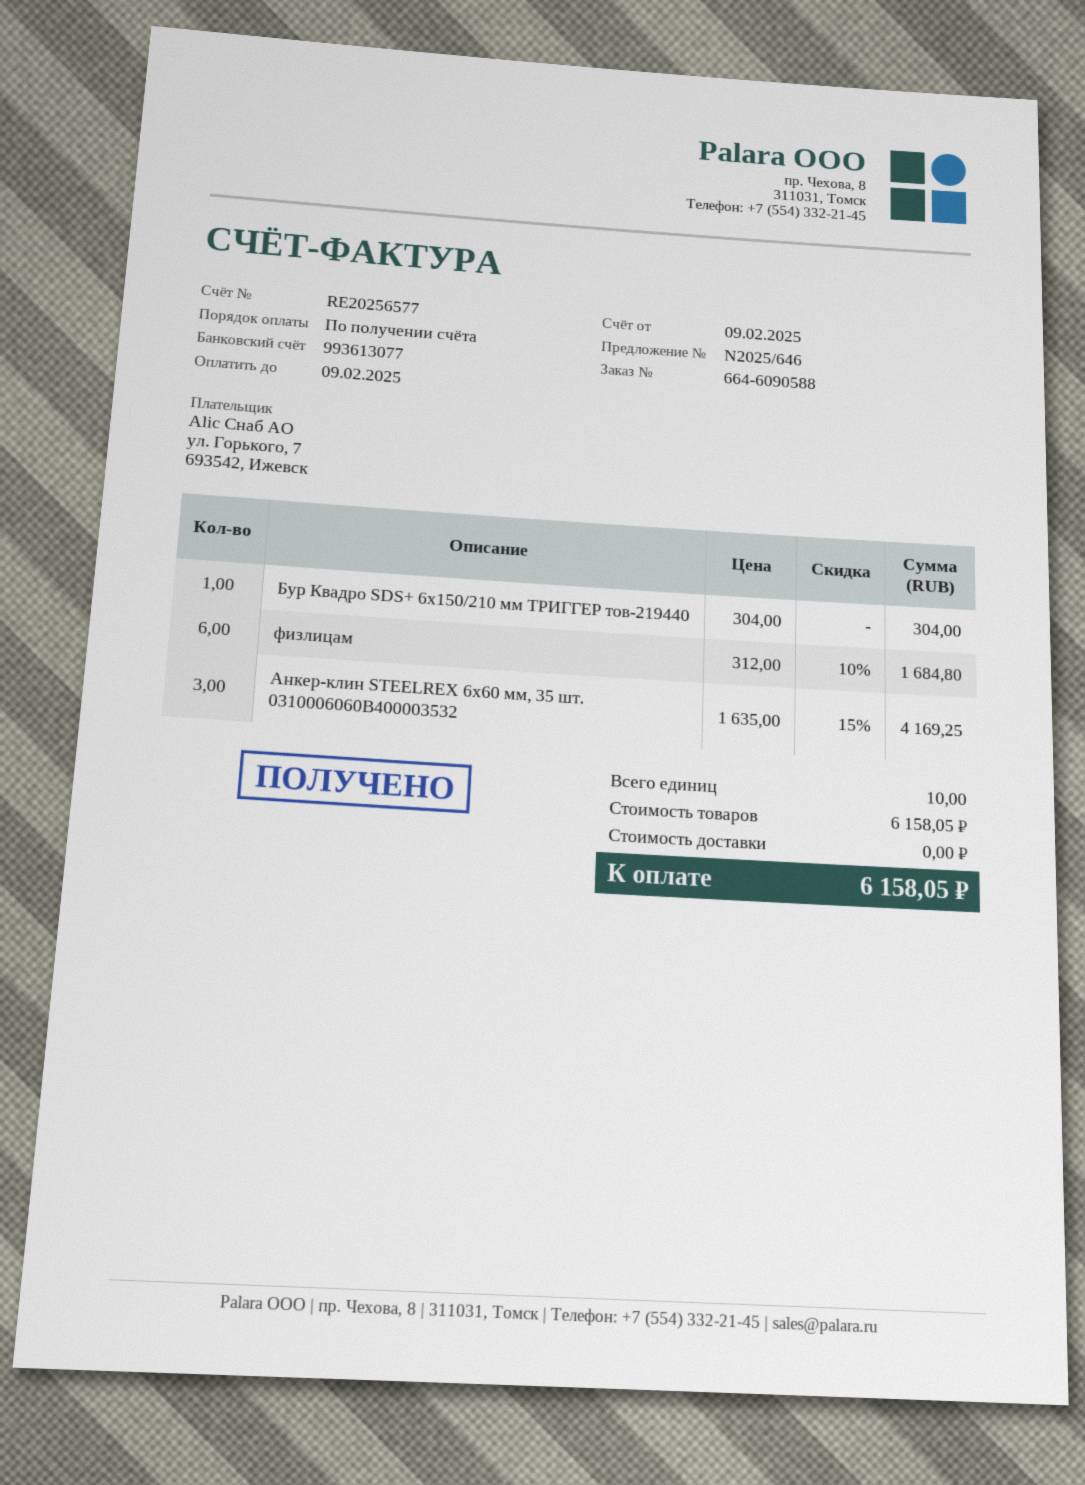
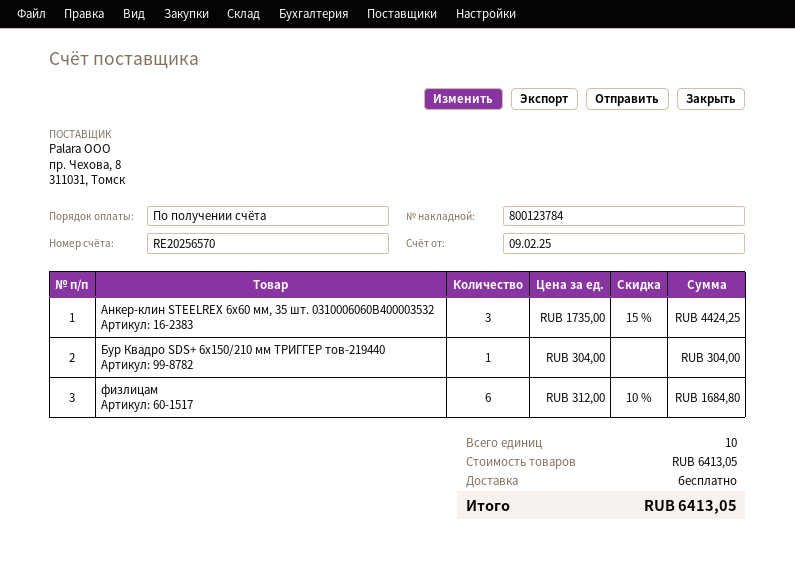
invoice number: RE20256577 -> RE20256570
Анкер-клин STEELREX 6x60 мм, 35 шт. 0310006060B400003532: 3 x 1635.00 - 15% = 4169.25 -> 3 x 1735.00 - 15% = 4424.25
subtotal: 6158.05 -> 6413.05
total: 6158.05 -> 6413.05

